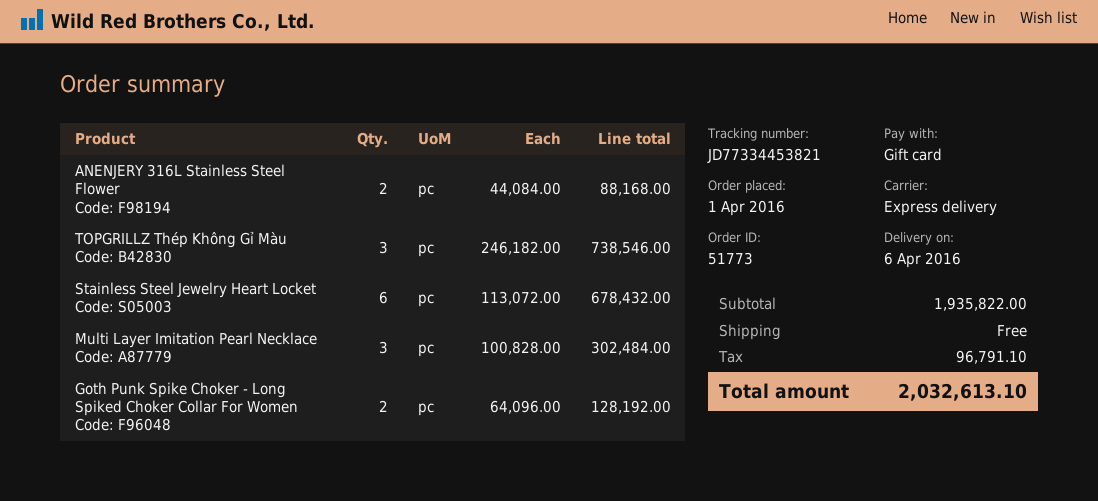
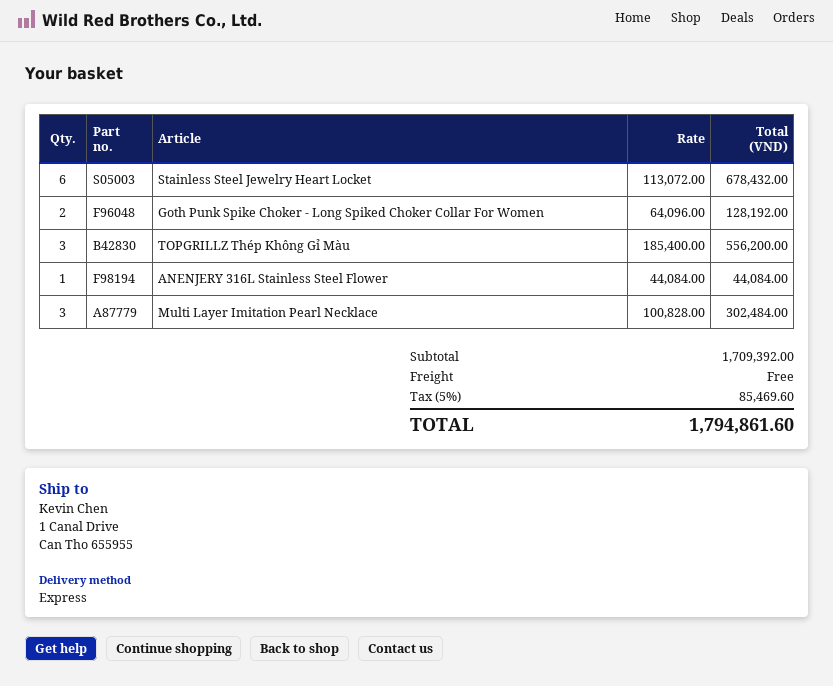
ANENJERY 316L Stainless Steel Flower: 2 x 44084.00 = 88168.00 -> 1 x 44084.00 = 44084.00
TOPGRILLZ Thép Không Gỉ Màu: 3 x 246182.00 = 738546.00 -> 3 x 185400.00 = 556200.00
subtotal: 1935822.00 -> 1709392.00
tax: 96791.10 -> 85469.60
total: 2032613.10 -> 1794861.60

